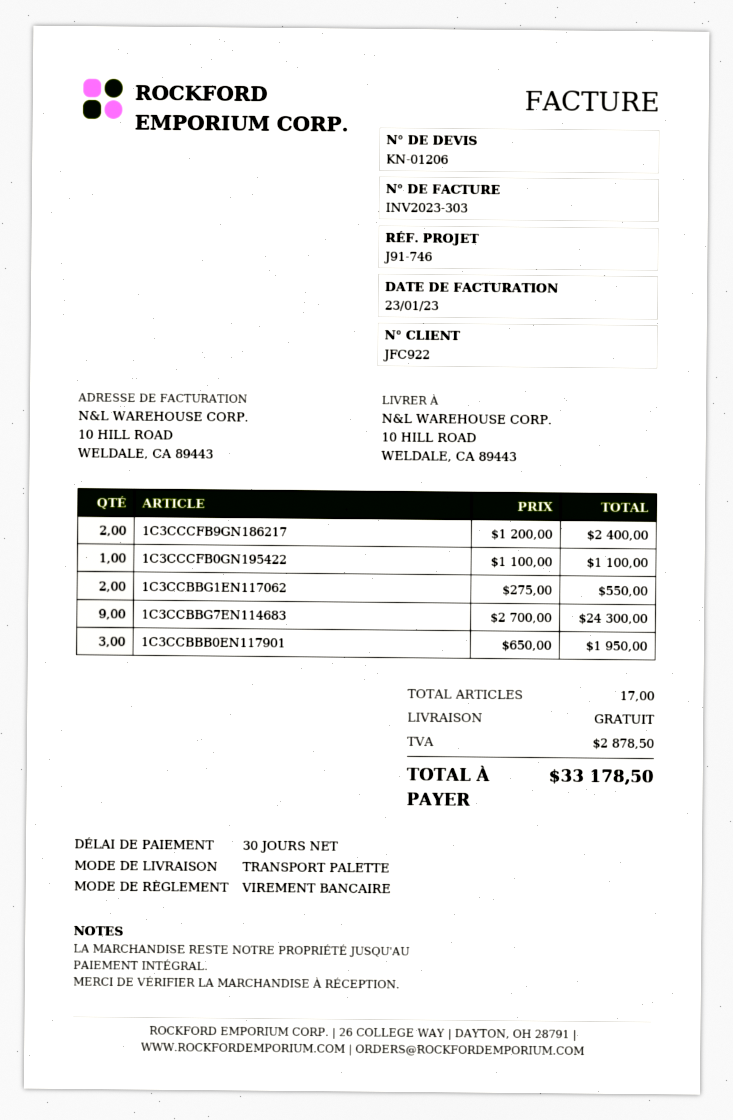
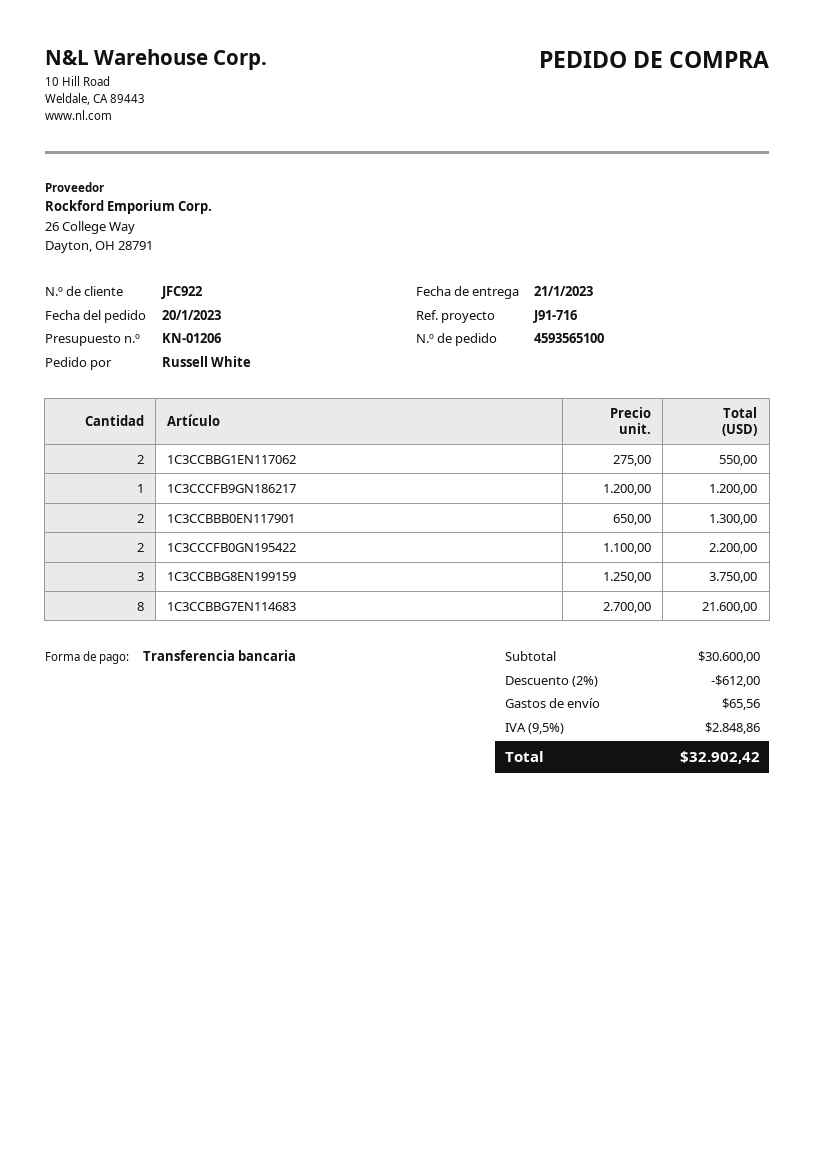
reference: J91-746 -> J91-716
1C3CCCFB9GN186217: 2 x 1200.00 = 2400.00 -> 1 x 1200.00 = 1200.00
1C3CCCFB0GN195422: 1 x 1100.00 = 1100.00 -> 2 x 1100.00 = 2200.00
1C3CCBBG7EN114683: 9 x 2700.00 = 24300.00 -> 8 x 2700.00 = 21600.00
1C3CCBBB0EN117901: 3 x 650.00 = 1950.00 -> 2 x 650.00 = 1300.00
1C3CCBBG8EN199159: none -> 3 x 1250.00 = 3750.00
discount: none -> 2% = 612.00
shipping: 0.00 -> 65.56
tax: 2878.50 -> 2848.86
total: 33178.50 -> 32902.42

